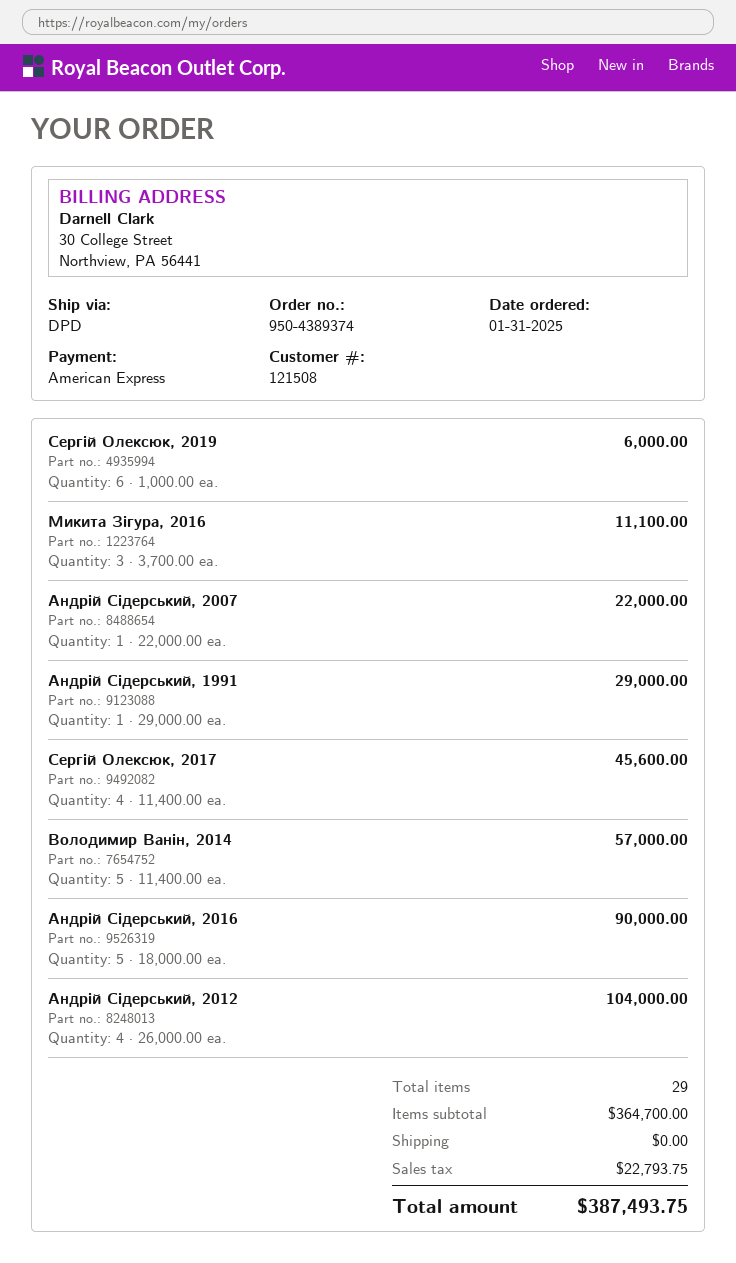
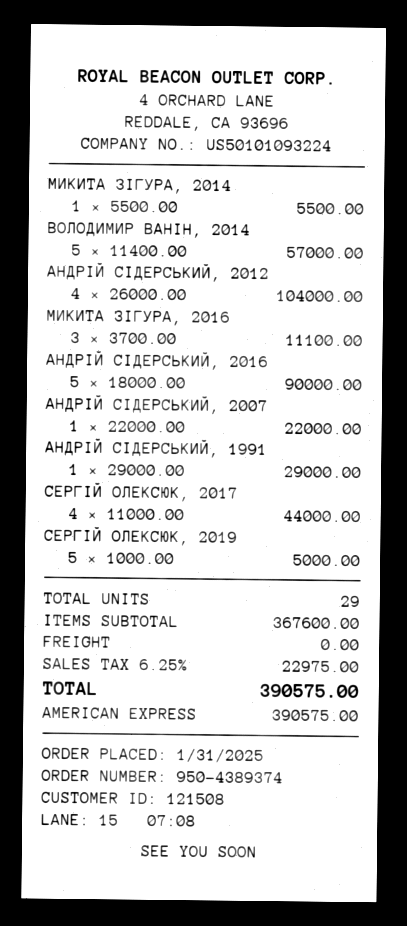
Сергій Олексюк, 2019: 6 x 1000.00 = 6000.00 -> 5 x 1000.00 = 5000.00
Сергій Олексюк, 2017: 4 x 11400.00 = 45600.00 -> 4 x 11000.00 = 44000.00
МИКИТА ЗІГУРА, 2014: none -> 1 x 5500.00 = 5500.00
subtotal: 364700.00 -> 367600.00
tax: 22793.75 -> 22975.00
total: 387493.75 -> 390575.00

